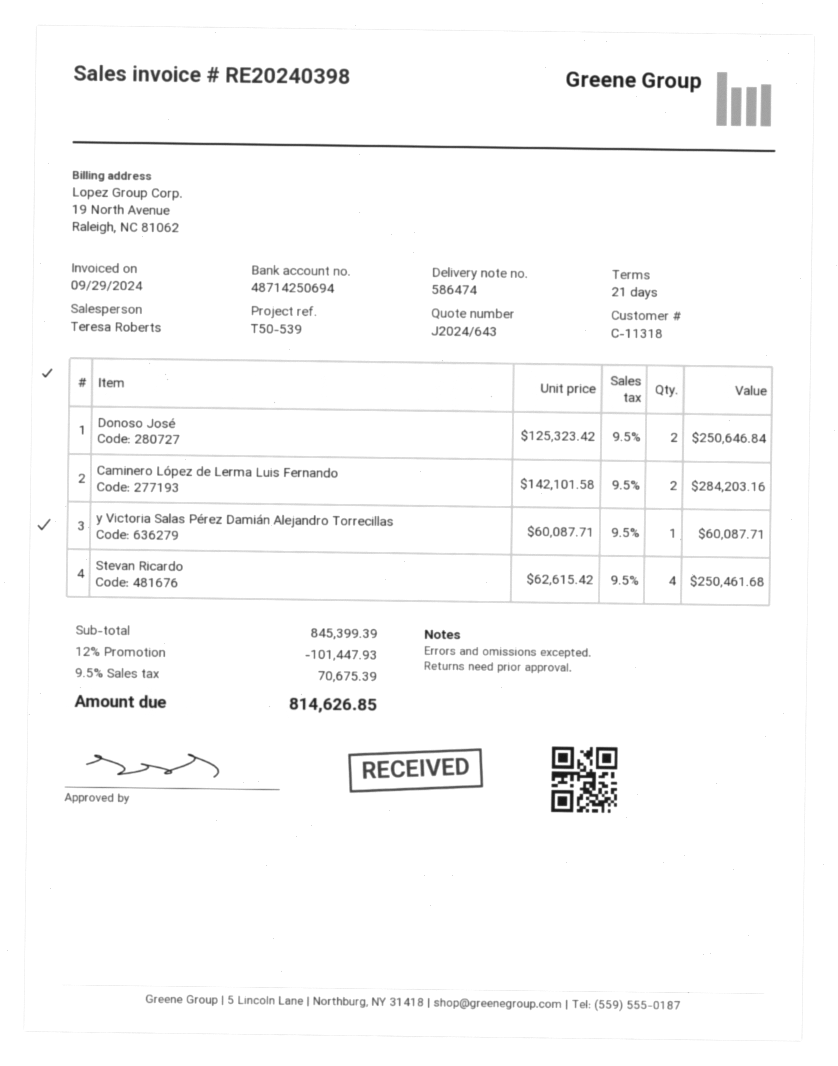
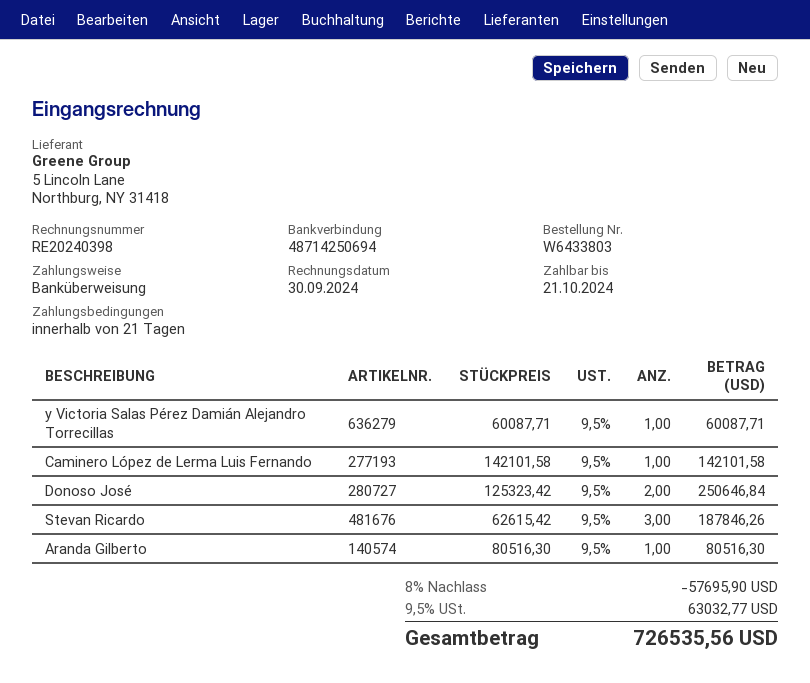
invoice date: 2024-09-29 -> 2024-09-30
Caminero López de Lerma Luis Fernando: 2 x 142101.58 = 284203.16 -> 1 x 142101.58 = 142101.58
Stevan Ricardo: 4 x 62615.42 = 250461.68 -> 3 x 62615.42 = 187846.26
Aranda Gilberto: none -> 1 x 80516.30 = 80516.30
discount: 12% = 101447.93 -> 8% = 57695.90
tax: 9.5% = 70675.39 -> 9.5% = 63032.77
total: 814626.85 -> 726535.56

